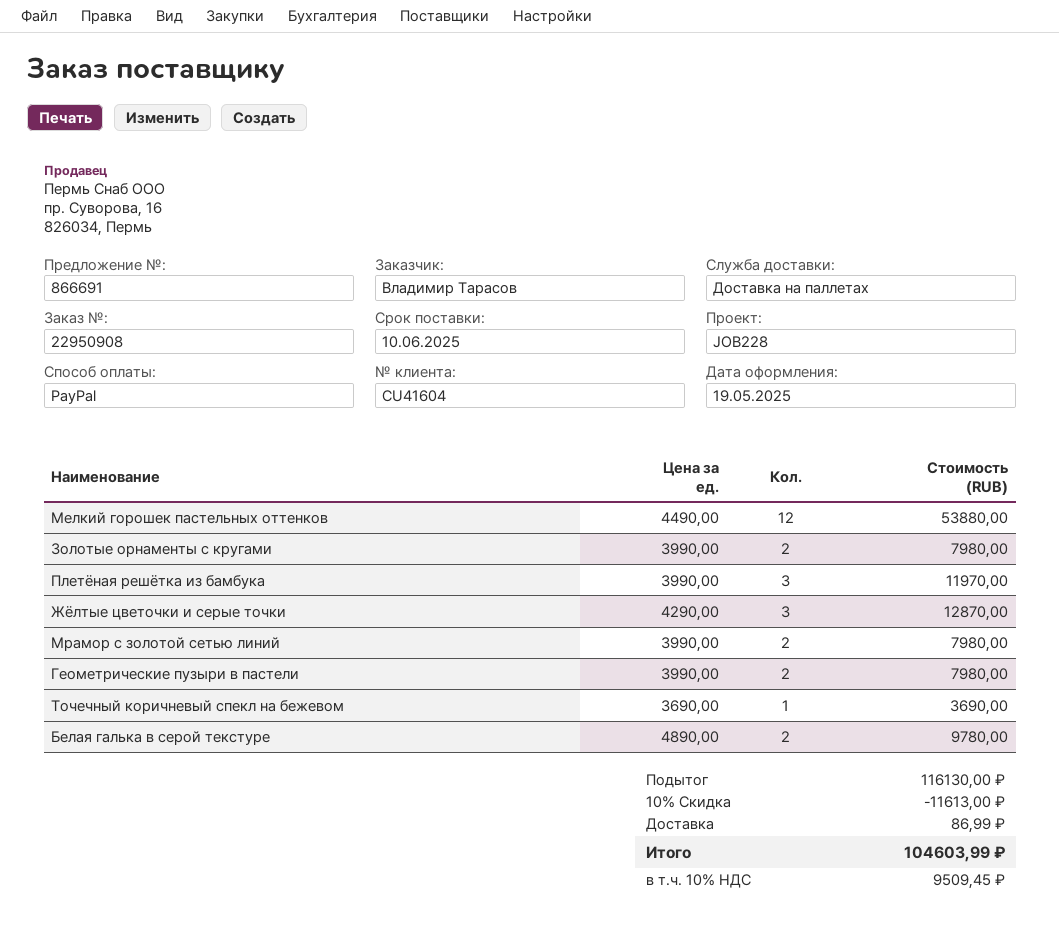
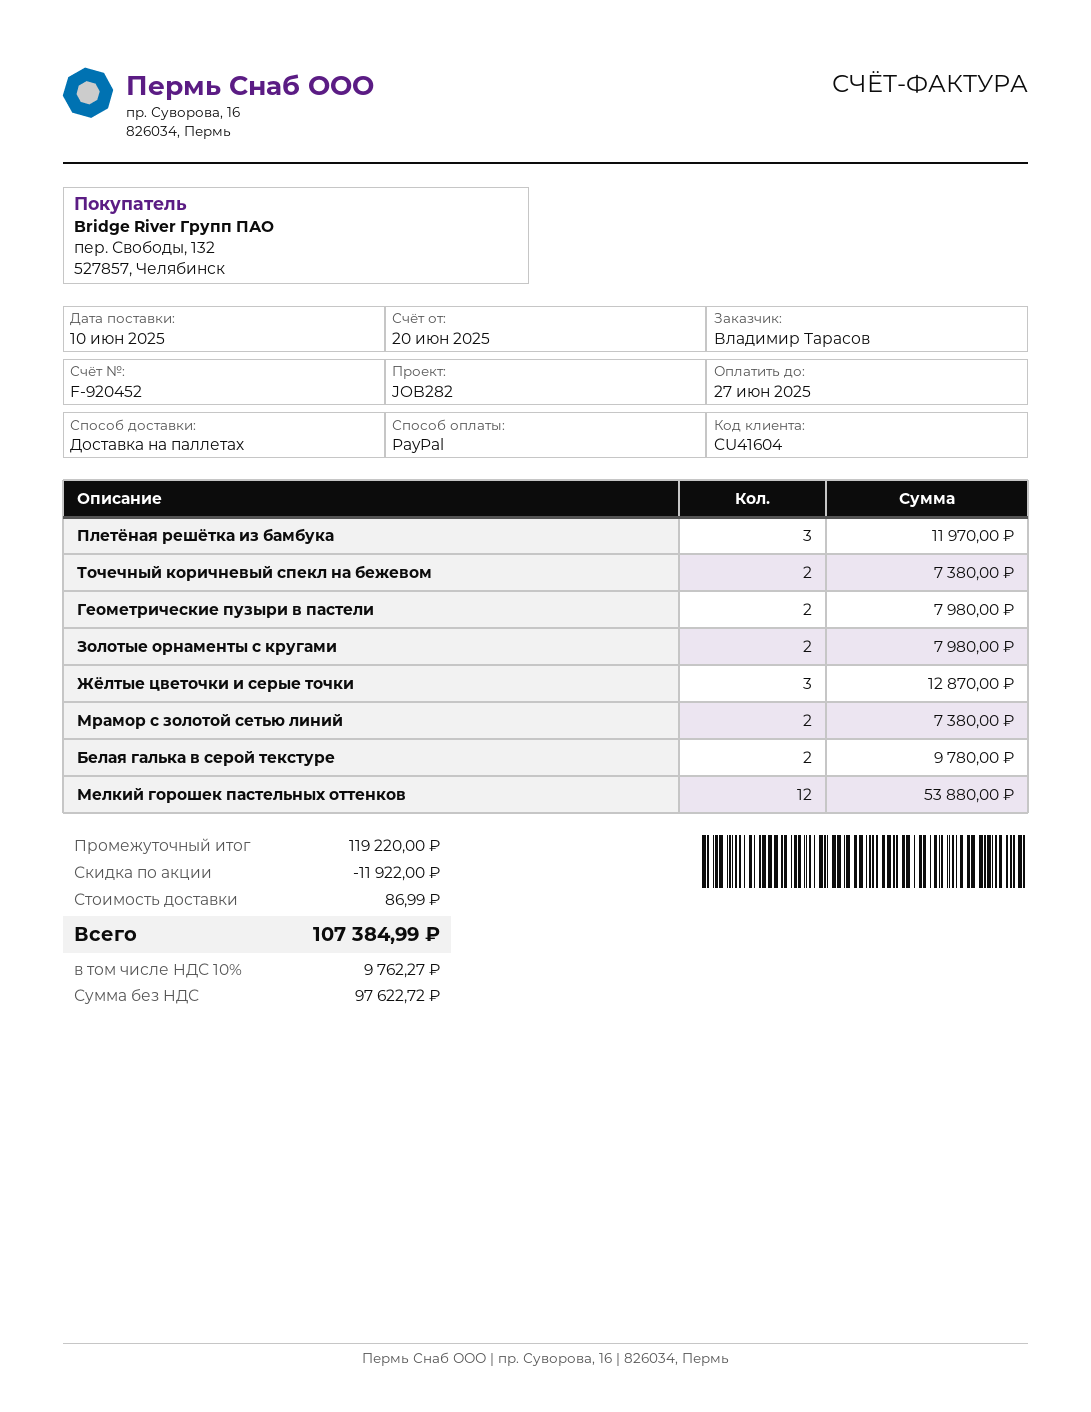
reference: JOB228 -> JOB282
Мрамор с золотой сетью линий: 2 for 7980.00 -> 2 for 7380.00
Точечный коричневый спекл на бежевом: 1 for 3690.00 -> 2 for 7380.00
subtotal: 116130.00 -> 119220.00
discount: 11613.00 -> 11922.00
tax: 10% = 9509.45 -> 10% = 9762.27
total: 104603.99 -> 107384.99

